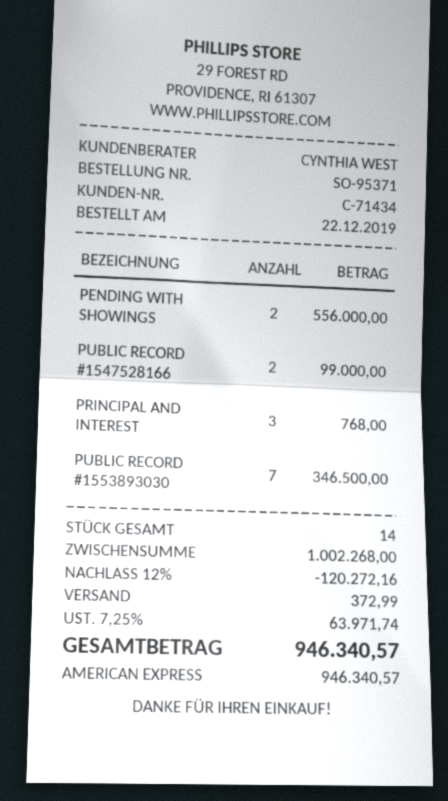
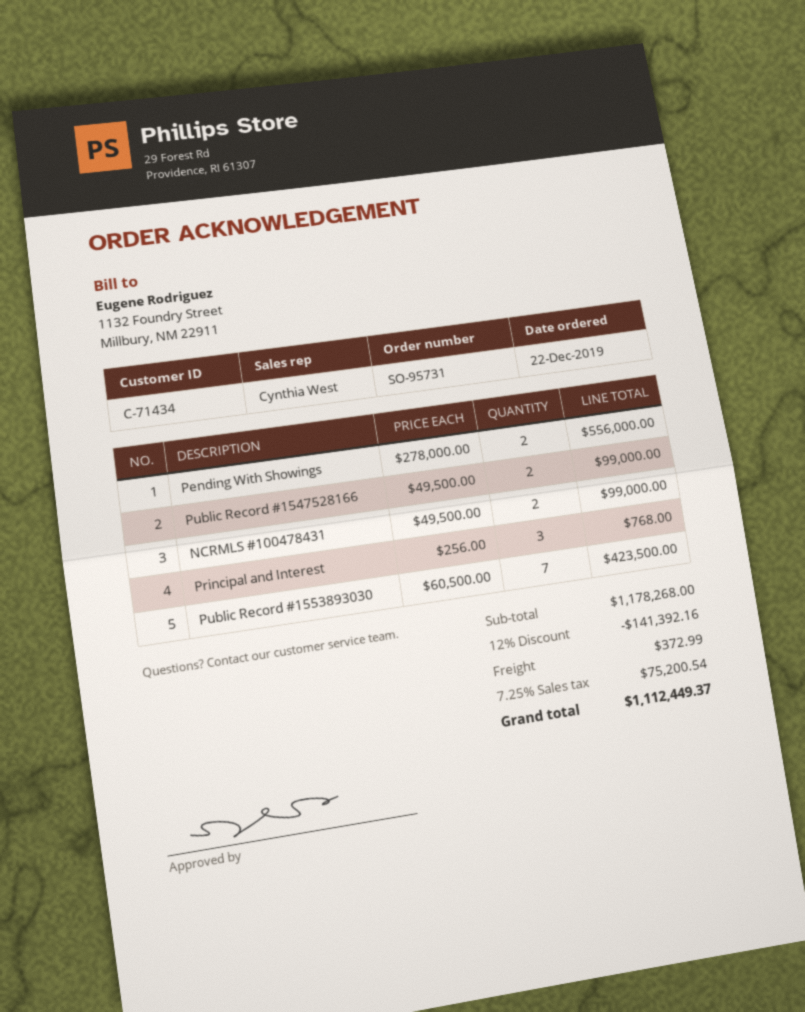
order number: SO-95371 -> SO-95731
PUBLIC RECORD #1553893030: 7 for 346500.00 -> 7 for 423500.00
NCRMLS #100478431: none -> 2 for 99000.00
subtotal: 1002268.00 -> 1178268.00
discount: 12% = 120272.16 -> 12% = 141392.16
tax: 7.25% = 63971.74 -> 7.25% = 75200.54
total: 946340.57 -> 1112449.37

